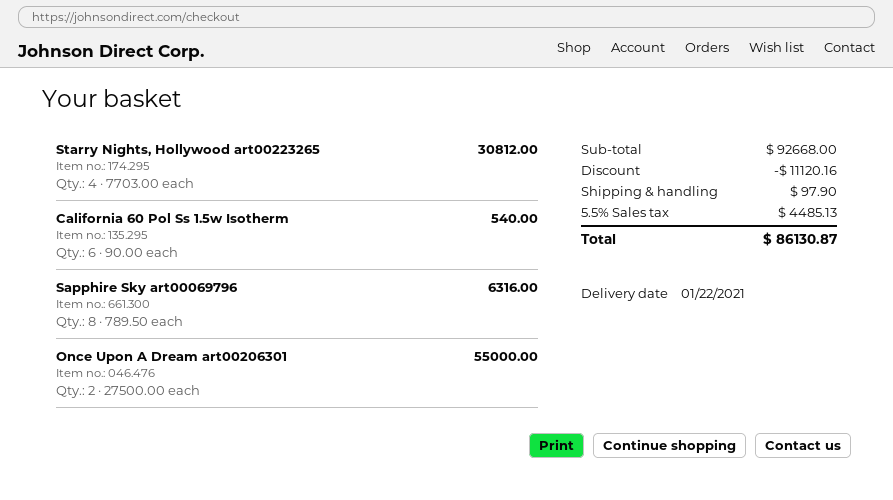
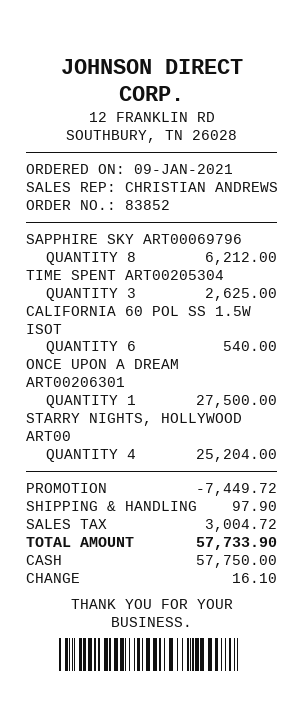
Starry Nights, Hollywood art00223265: 4 for 30812.00 -> 4 for 25204.00
Sapphire Sky art00069796: 8 for 6316.00 -> 8 for 6212.00
Once Upon A Dream art00206301: 2 for 55000.00 -> 1 for 27500.00
TIME SPENT ART00205304: none -> 3 for 2625.00
discount: 11120.16 -> 7449.72
tax: 4485.13 -> 3004.72
total: 86130.87 -> 57733.90

